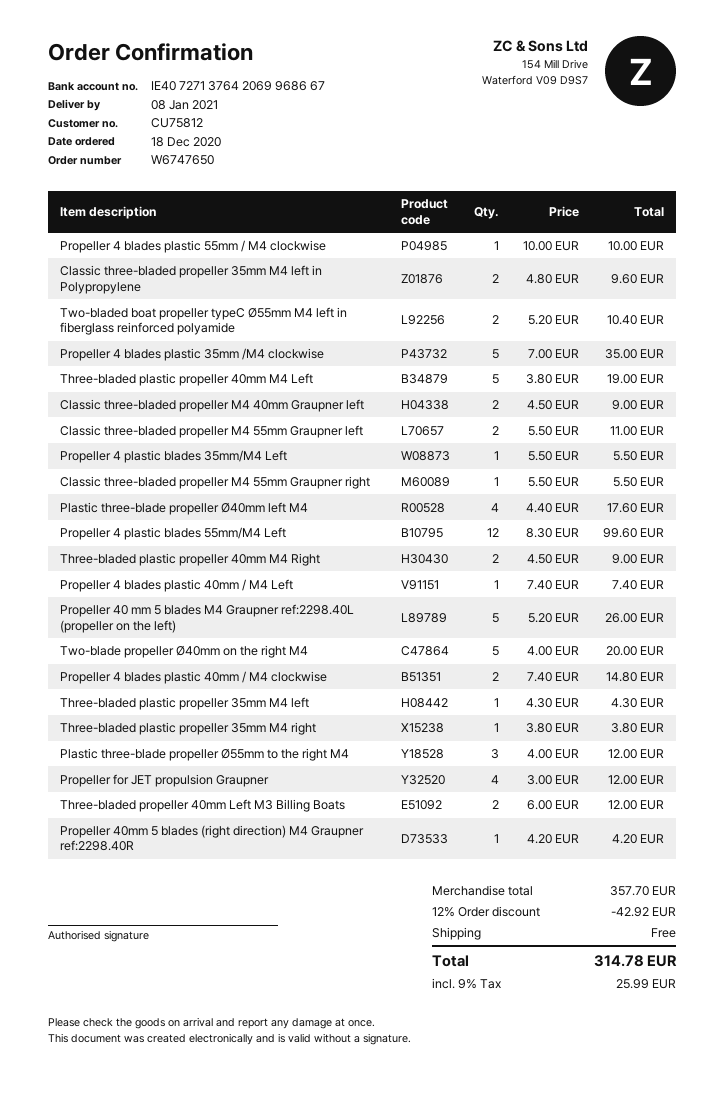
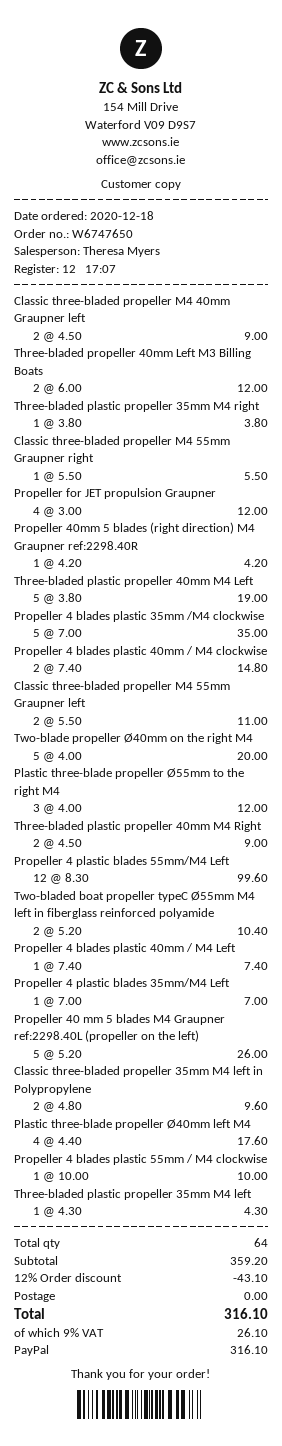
Propeller 4 plastic blades 35mm/M4 Left: 1 x 5.50 = 5.50 -> 1 x 7.00 = 7.00
subtotal: 357.70 -> 359.20
discount: 12% = 42.92 -> 12% = 43.10
tax: 9% = 25.99 -> 9% = 26.10
total: 314.78 -> 316.10

